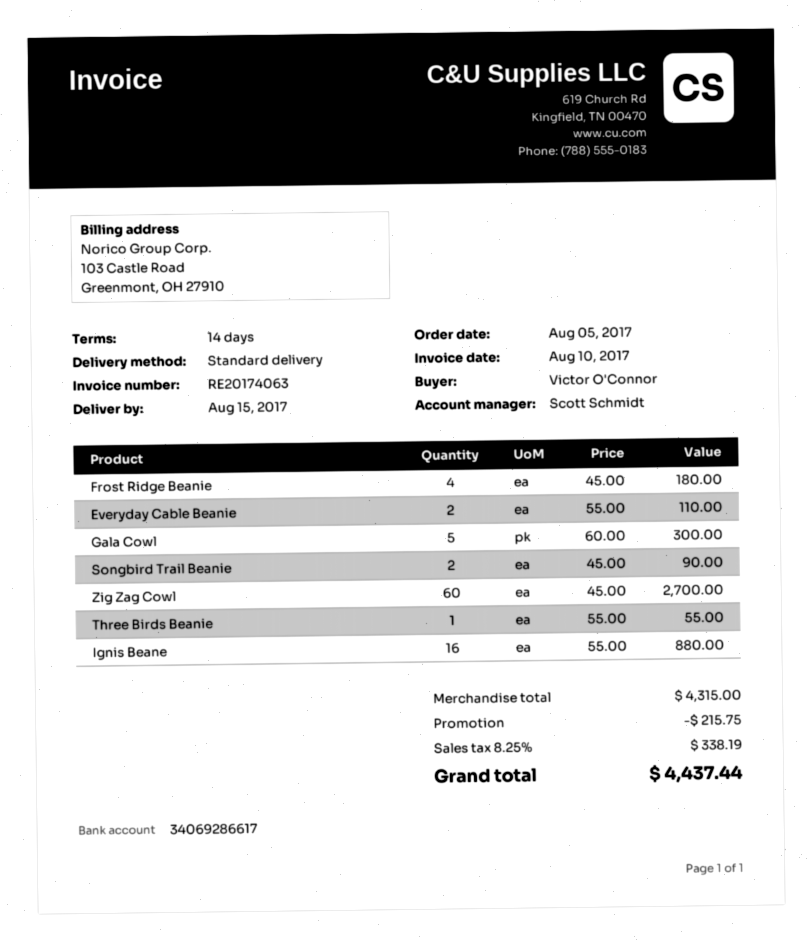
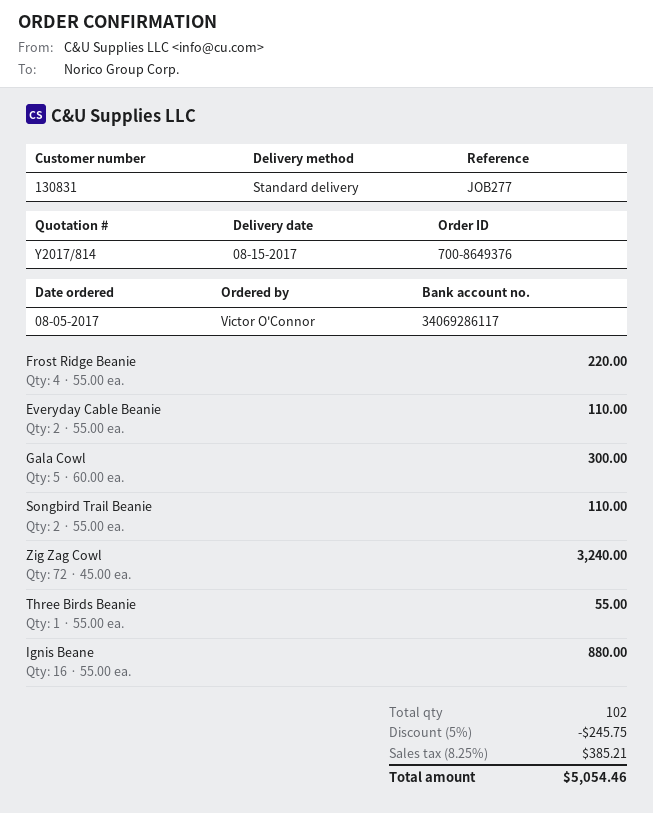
bank account: 34069286617 -> 34069286117
Frost Ridge Beanie: 4 x 45.00 = 180.00 -> 4 x 55.00 = 220.00
Songbird Trail Beanie: 2 x 45.00 = 90.00 -> 2 x 55.00 = 110.00
Zig Zag Cowl: 60 x 45.00 = 2700.00 -> 72 x 45.00 = 3240.00
discount: 215.75 -> 245.75
tax: 8.25% = 338.19 -> 8.25% = 385.21
total: 4437.44 -> 5054.46

